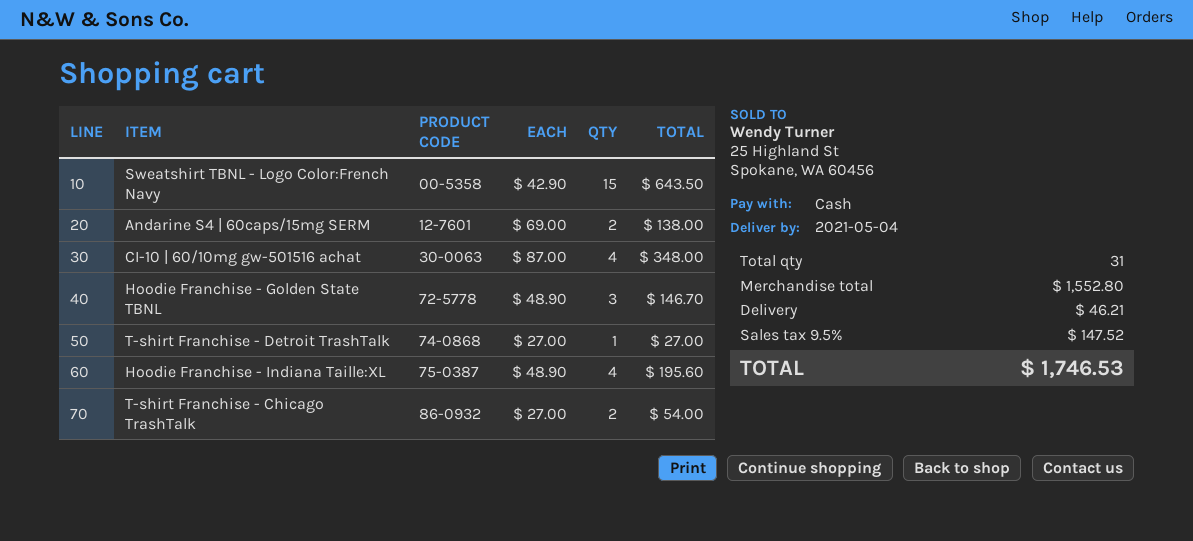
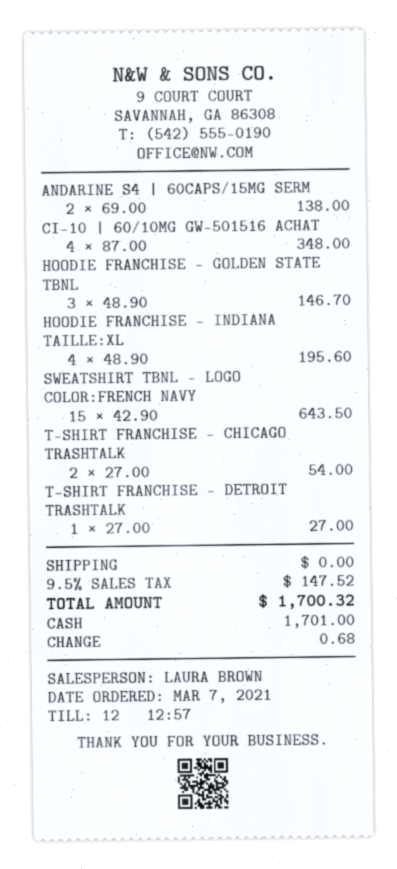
shipping: 46.21 -> 0.00
total: 1746.53 -> 1700.32

